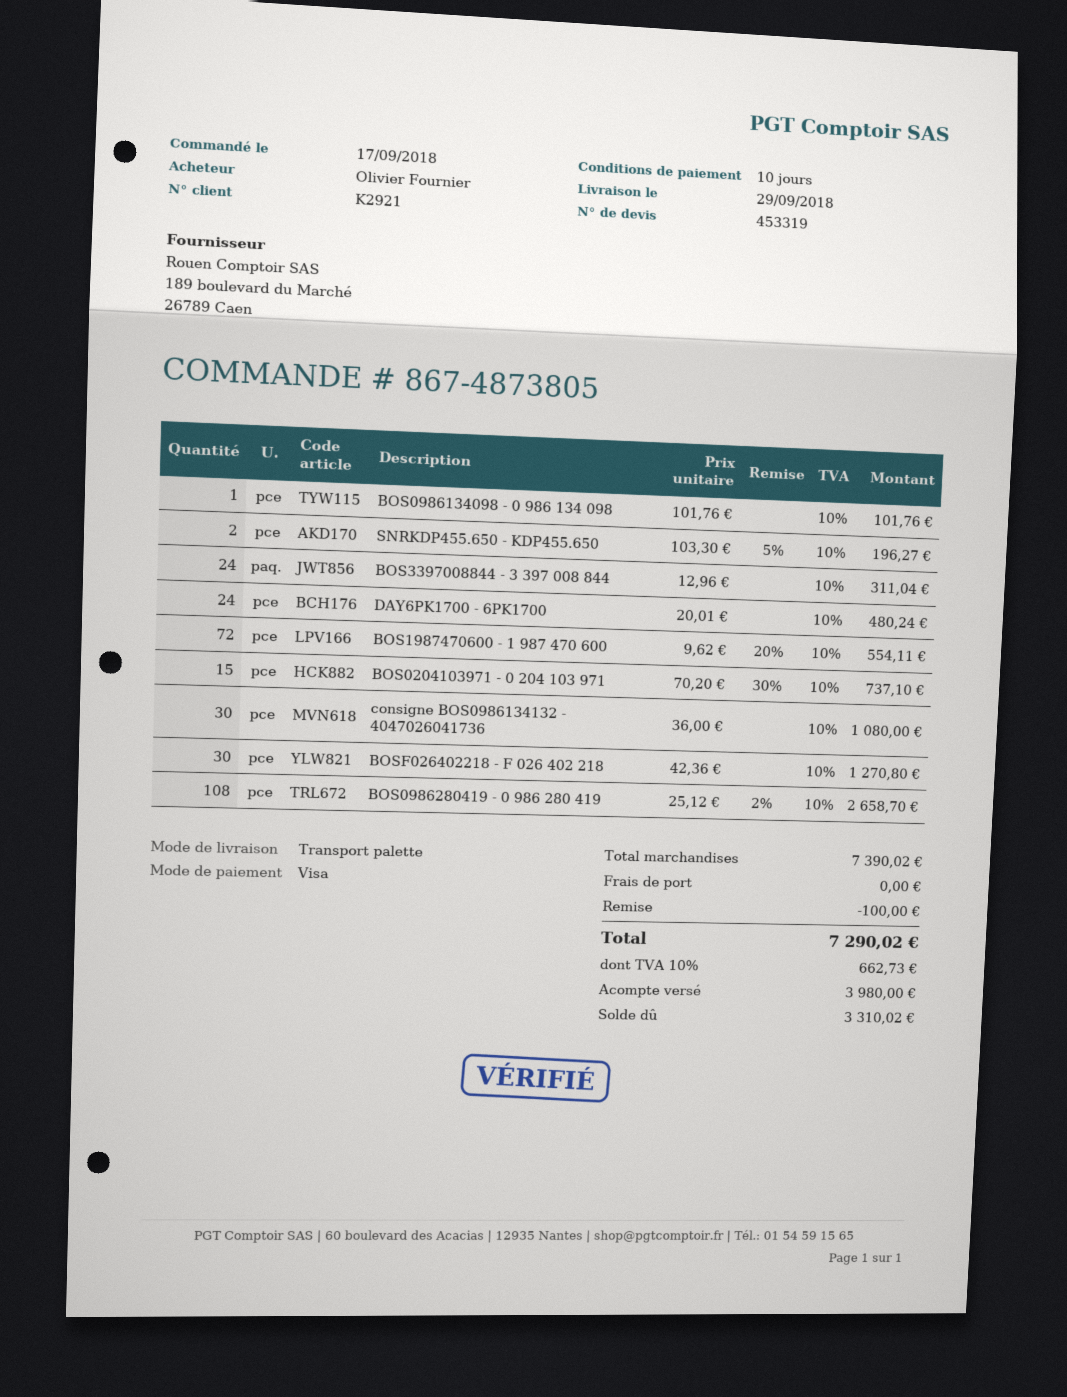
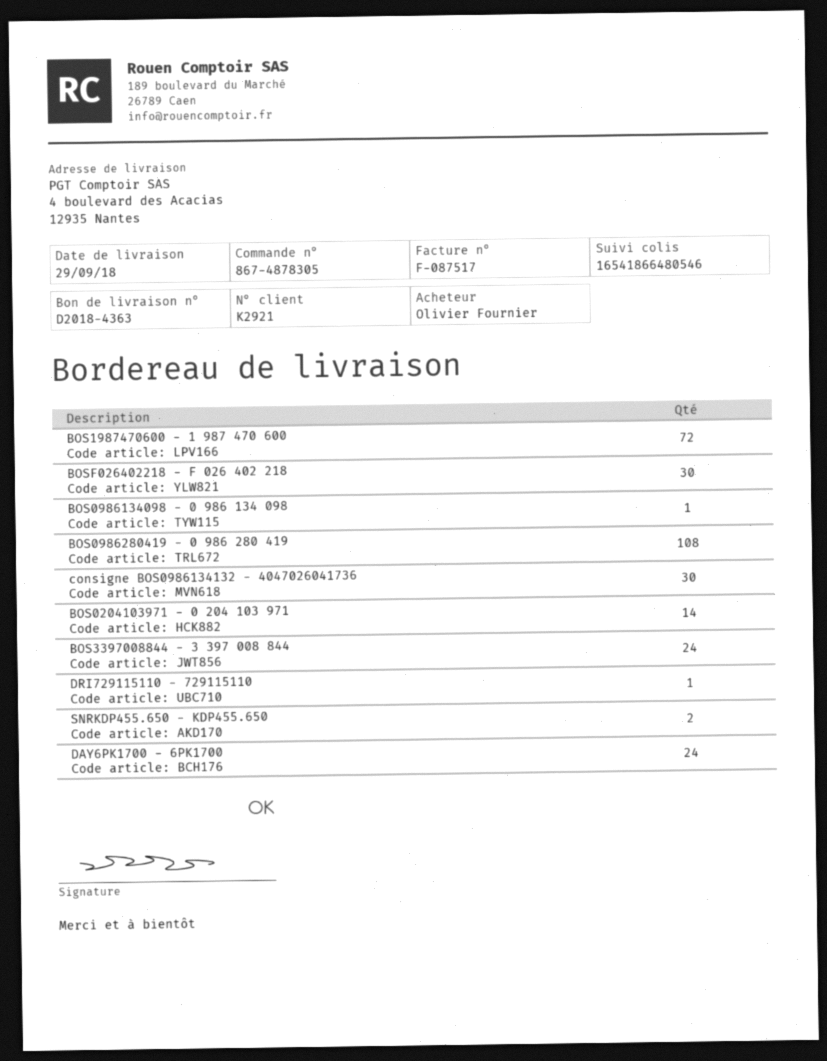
order number: 867-4873805 -> 867-4878305
BOS0204103971 - 0 204 103 971: 15 -> 14
DRI729115110 - 729115110: none -> 1

